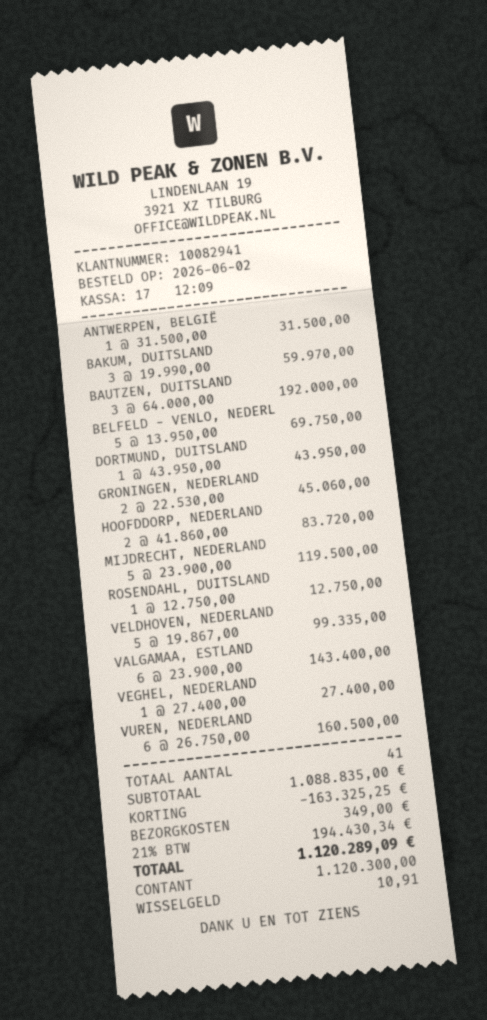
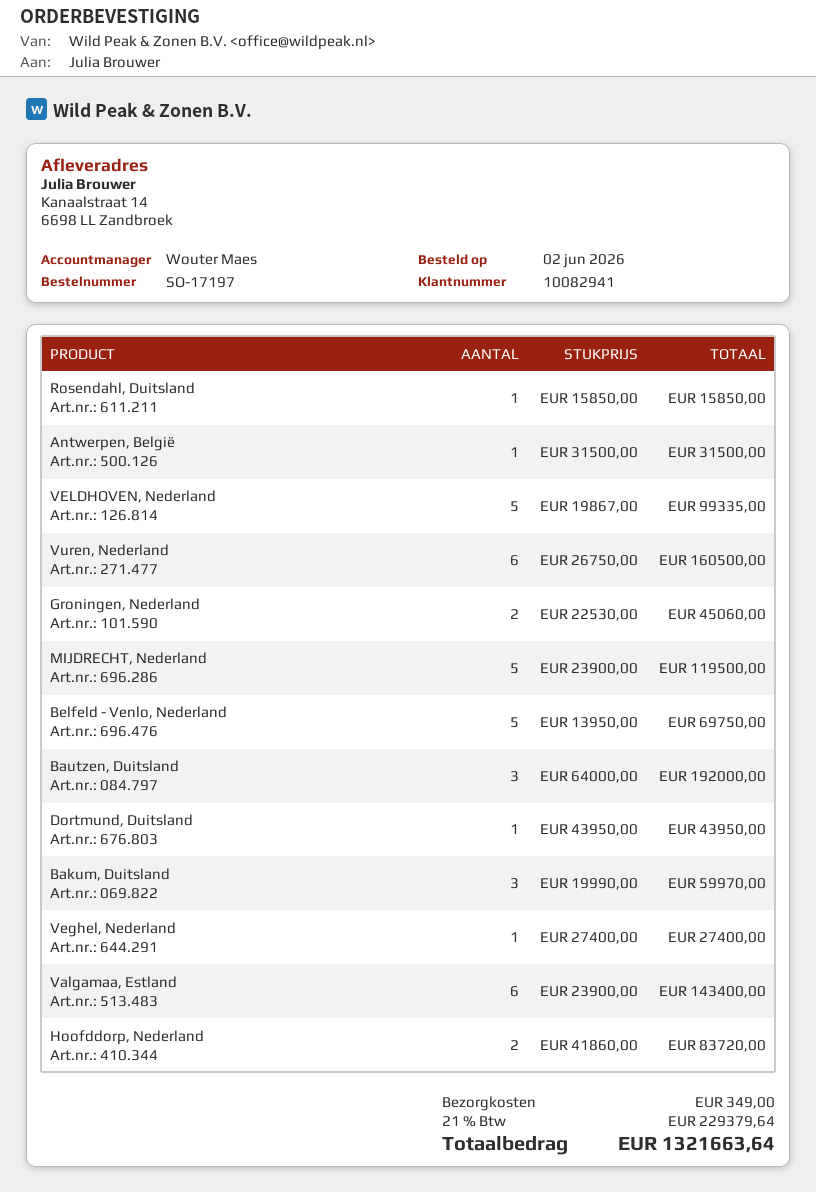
ROSENDAHL, DUITSLAND: 1 x 12750.00 = 12750.00 -> 1 x 15850.00 = 15850.00
discount: 163325.25 -> none
tax: 21% = 194430.34 -> 21% = 229379.64
total: 1120289.09 -> 1321663.64

